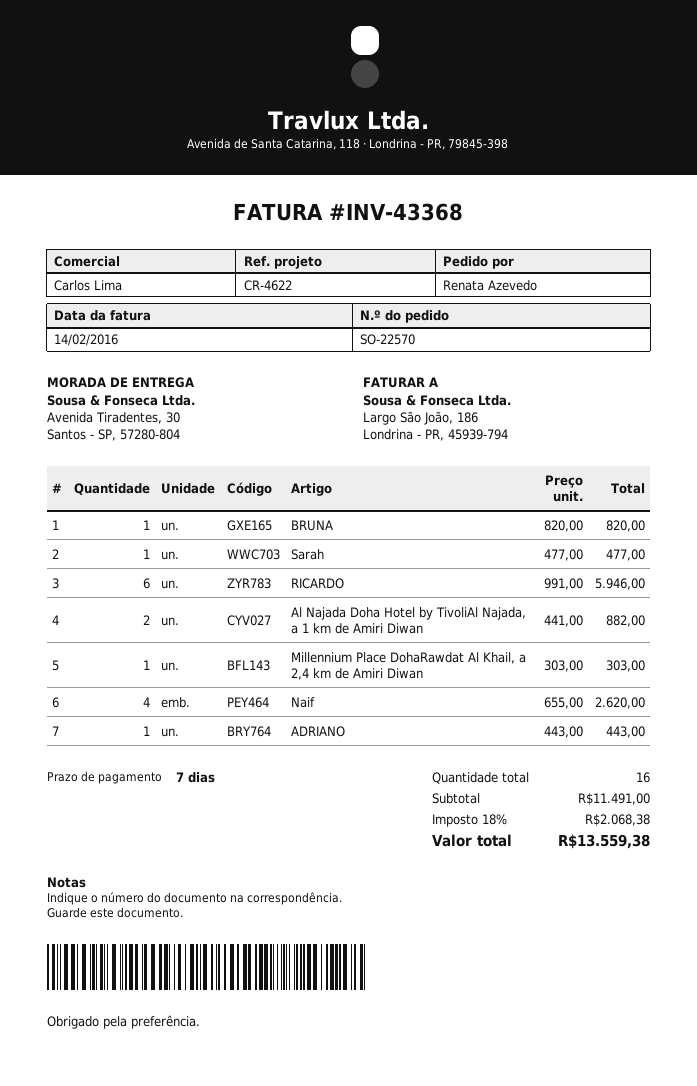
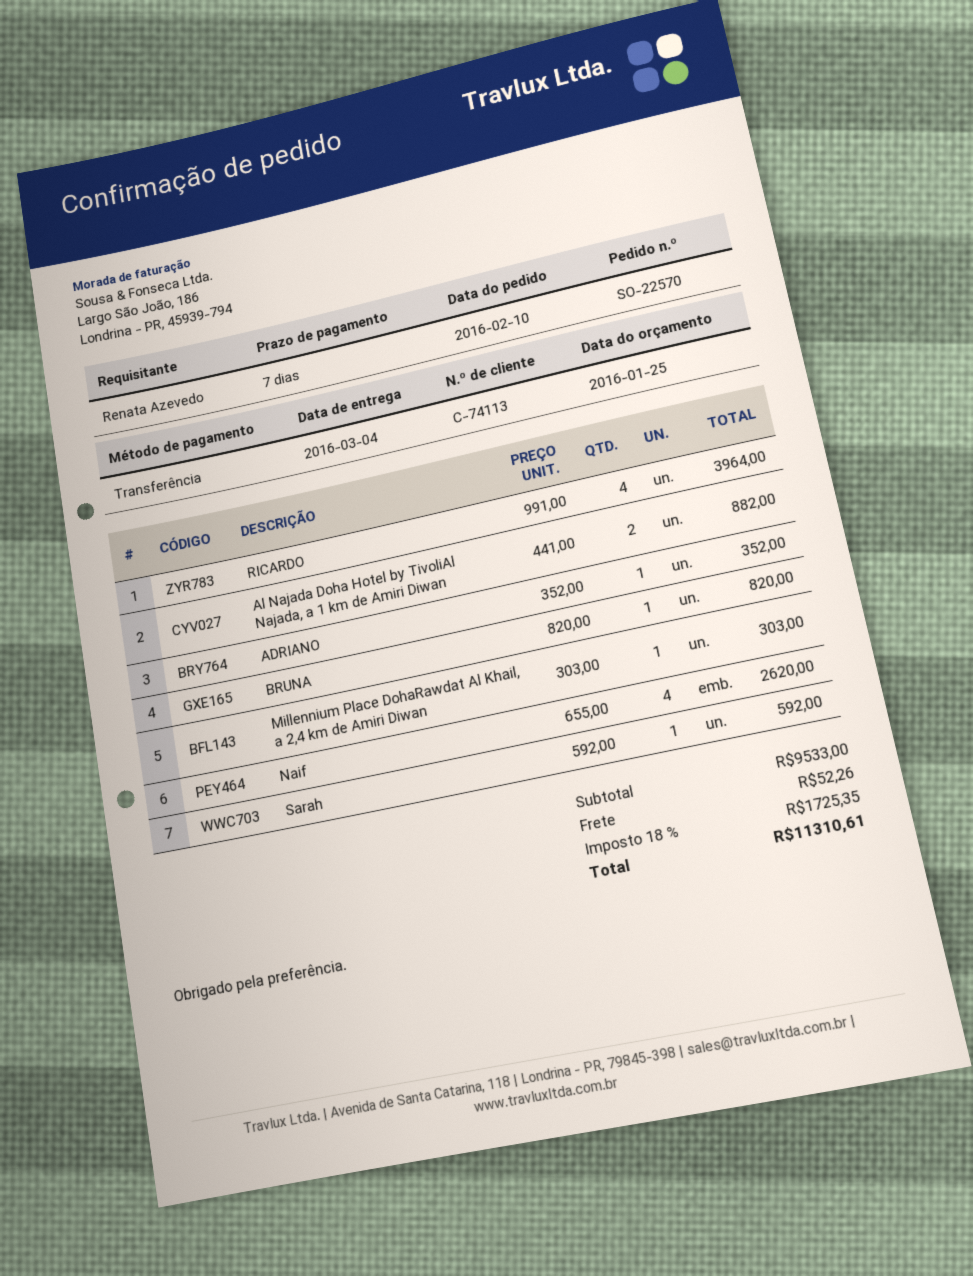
Sarah: 1 x 477.00 = 477.00 -> 1 x 592.00 = 592.00
RICARDO: 6 x 991.00 = 5946.00 -> 4 x 991.00 = 3964.00
ADRIANO: 1 x 443.00 = 443.00 -> 1 x 352.00 = 352.00
subtotal: 11491.00 -> 9533.00
shipping: none -> 52.26
tax: 18% = 2068.38 -> 18% = 1725.35
total: 13559.38 -> 11310.61

